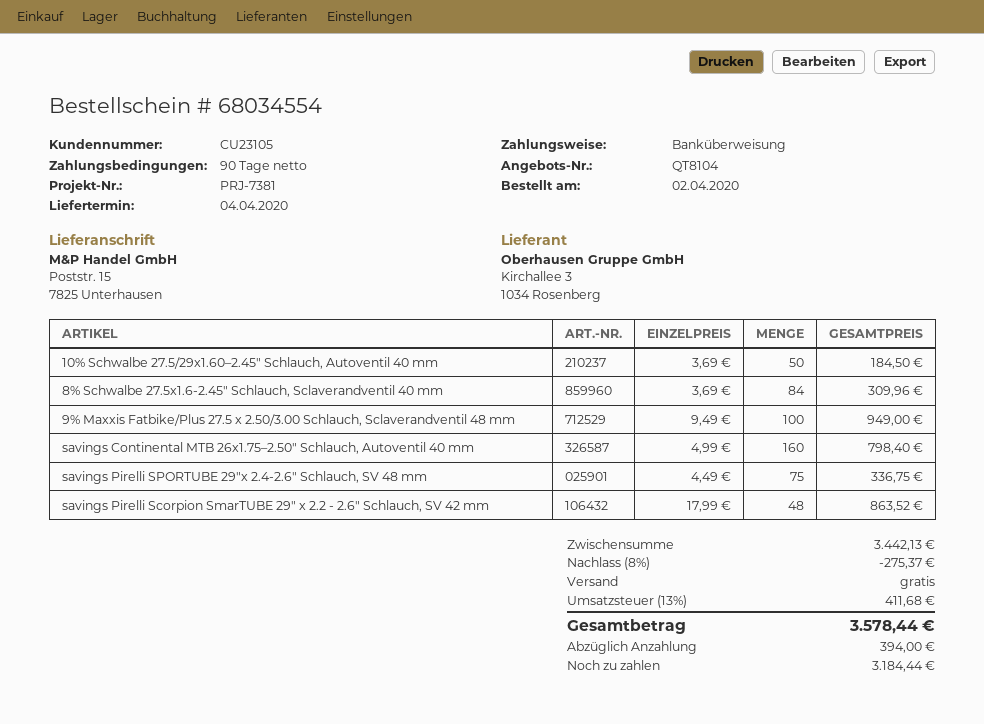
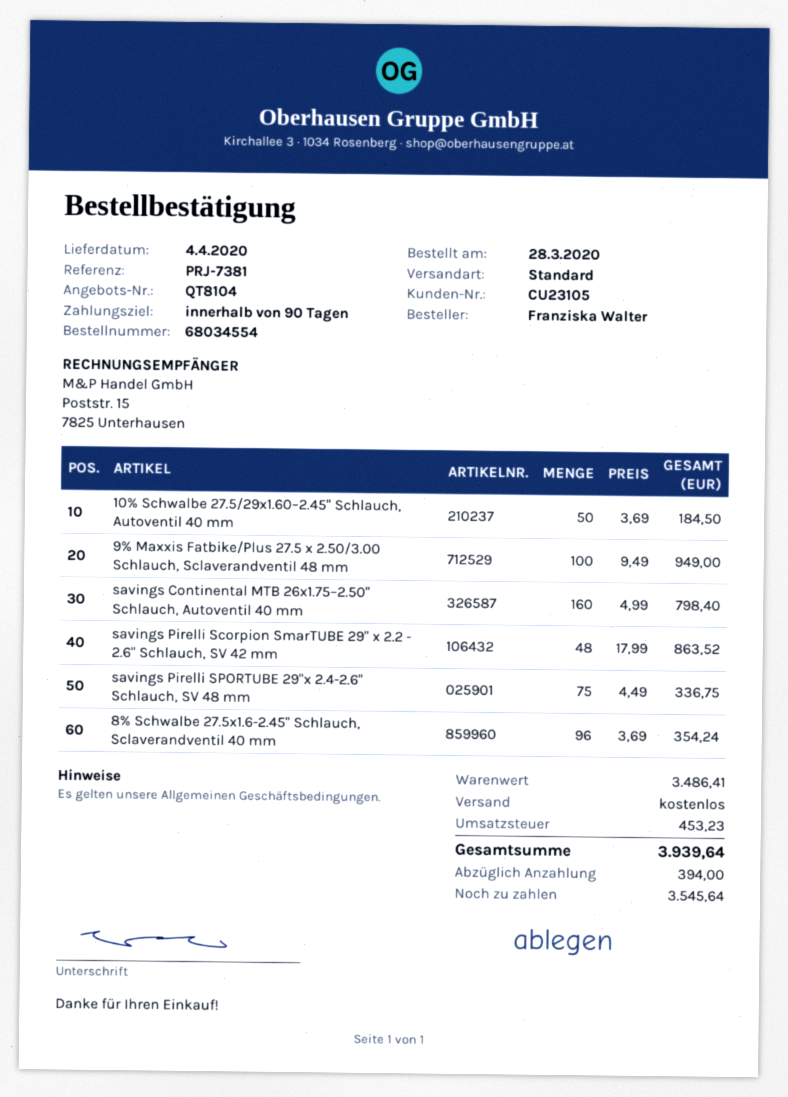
order date: 2020-04-02 -> 2020-03-28
8% Schwalbe 27.5x1.6-2.45" Schlauch, Sclaverandventil 40 mm: 84 x 3.69 = 309.96 -> 96 x 3.69 = 354.24
subtotal: 3442.13 -> 3486.41
discount: 8% = 275.37 -> none
tax: 411.68 -> 453.23
total: 3578.44 -> 3939.64
balance: 3184.44 -> 3545.64

